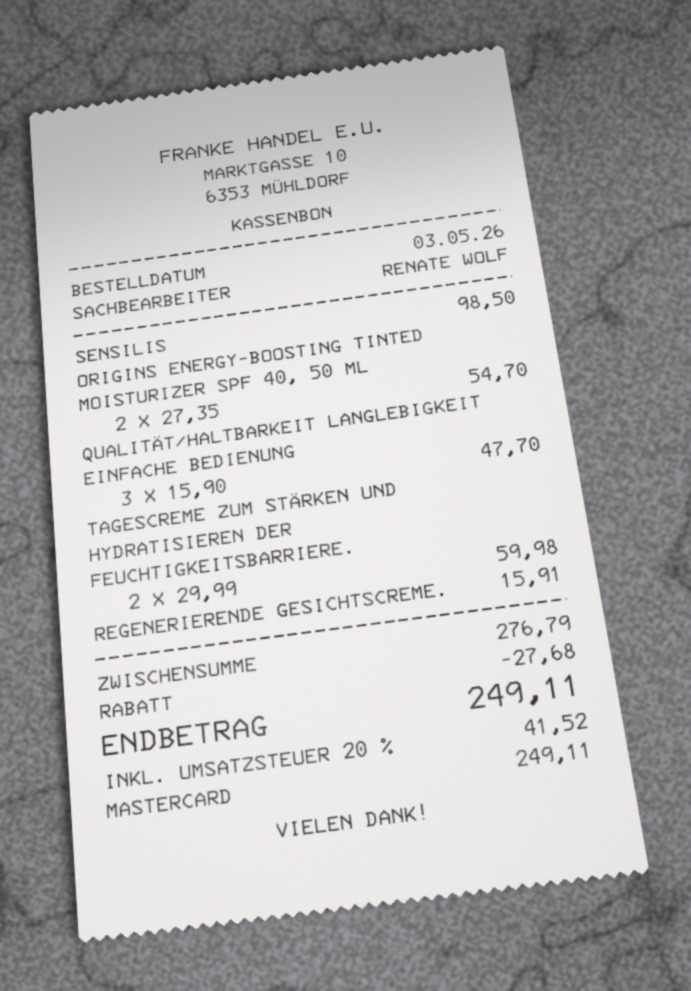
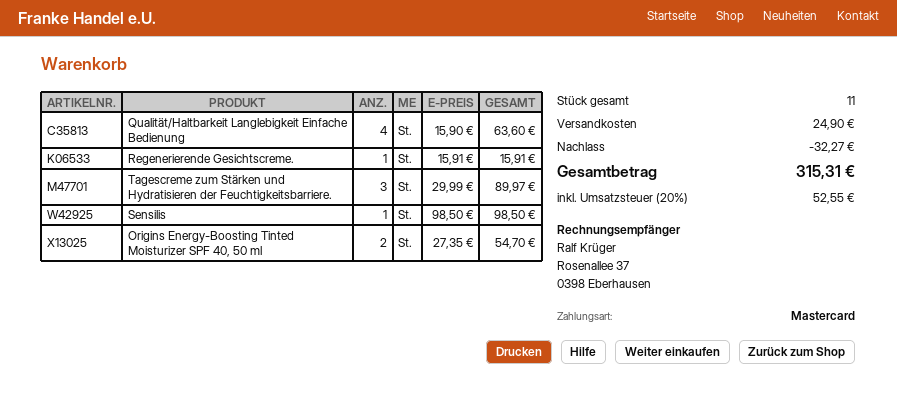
QUALITÄT/HALTBARKEIT LANGLEBIGKEIT EINFACHE BEDIENUNG: 3 x 15.90 = 47.70 -> 4 x 15.90 = 63.60
TAGESCREME ZUM STÄRKEN UND HYDRATISIEREN DER FEUCHTIGKEITSBARRIERE.: 2 x 29.99 = 59.98 -> 3 x 29.99 = 89.97
discount: 27.68 -> 32.27
shipping: none -> 24.90
tax: 20% = 41.52 -> 20% = 52.55
total: 249.11 -> 315.31

